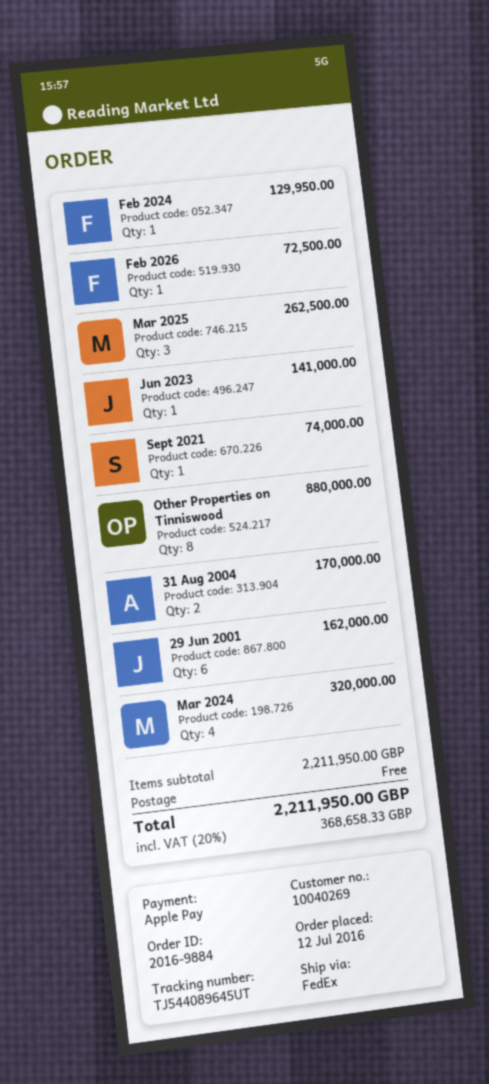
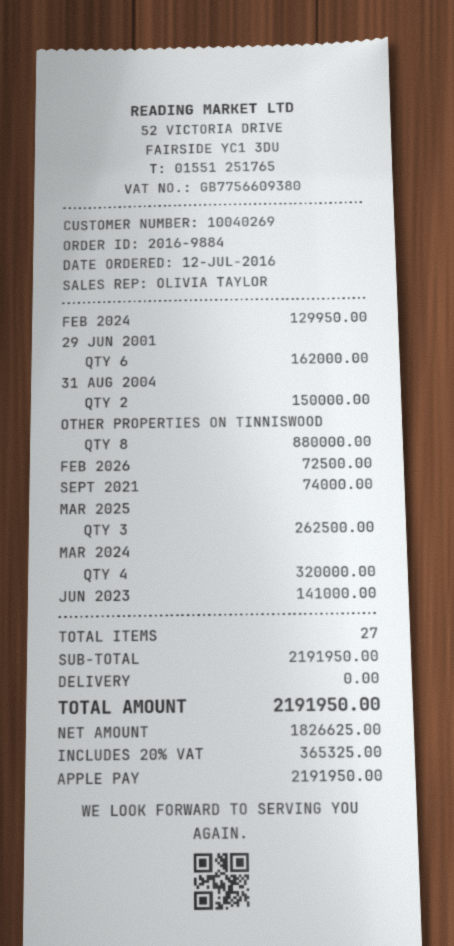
31 Aug 2004: 2 for 170000.00 -> 2 for 150000.00
subtotal: 2211950.00 -> 2191950.00
tax: 20% = 368658.33 -> 20% = 365325.00
total: 2211950.00 -> 2191950.00

